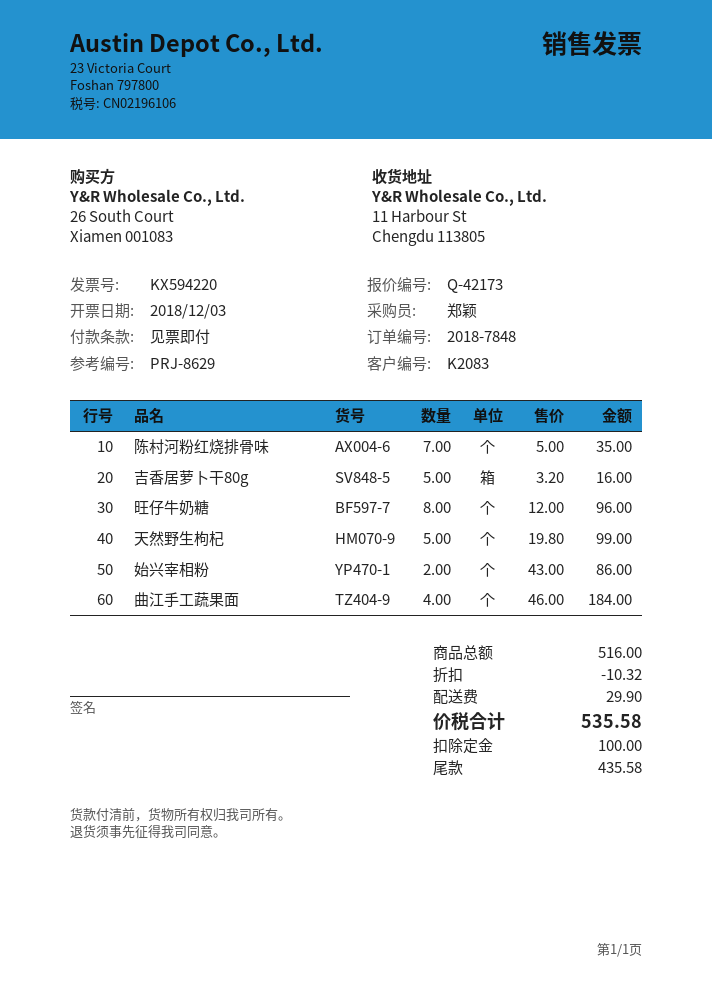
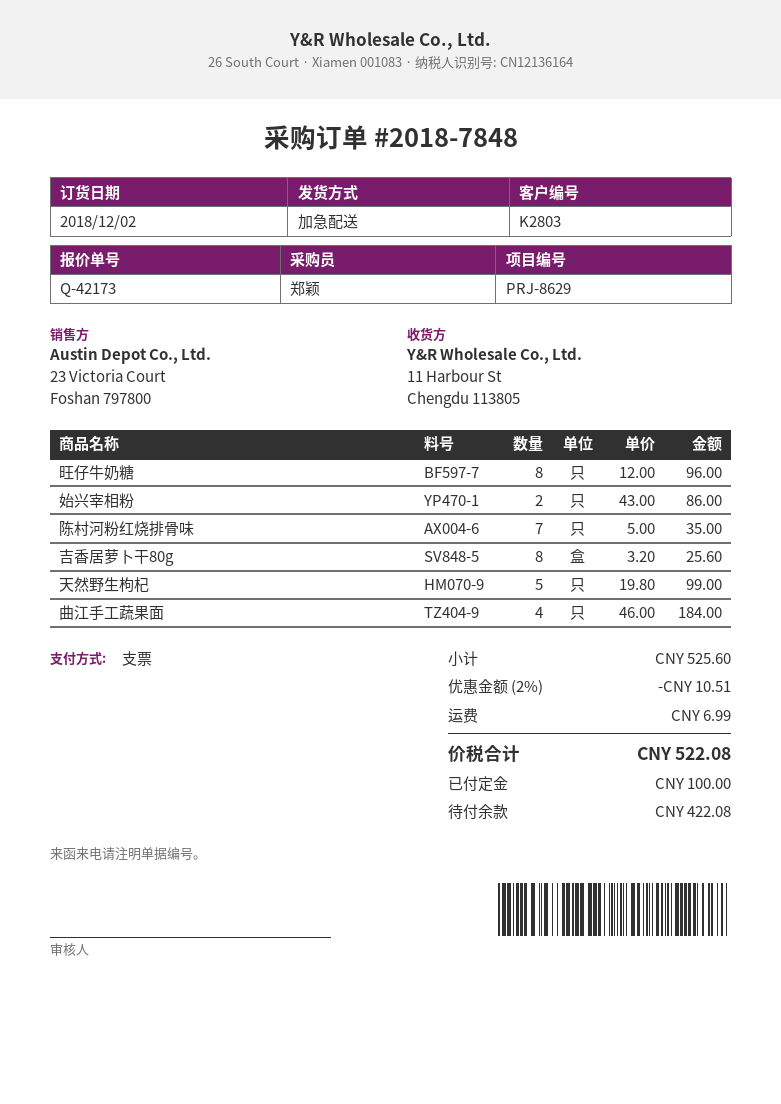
customer number: K2083 -> K2803
吉香居萝卜干80g: 5 x 3.20 = 16.00 -> 8 x 3.20 = 25.60
subtotal: 516.00 -> 525.60
discount: 10.32 -> 10.51
shipping: 29.90 -> 6.99
total: 535.58 -> 522.08
balance: 435.58 -> 422.08

